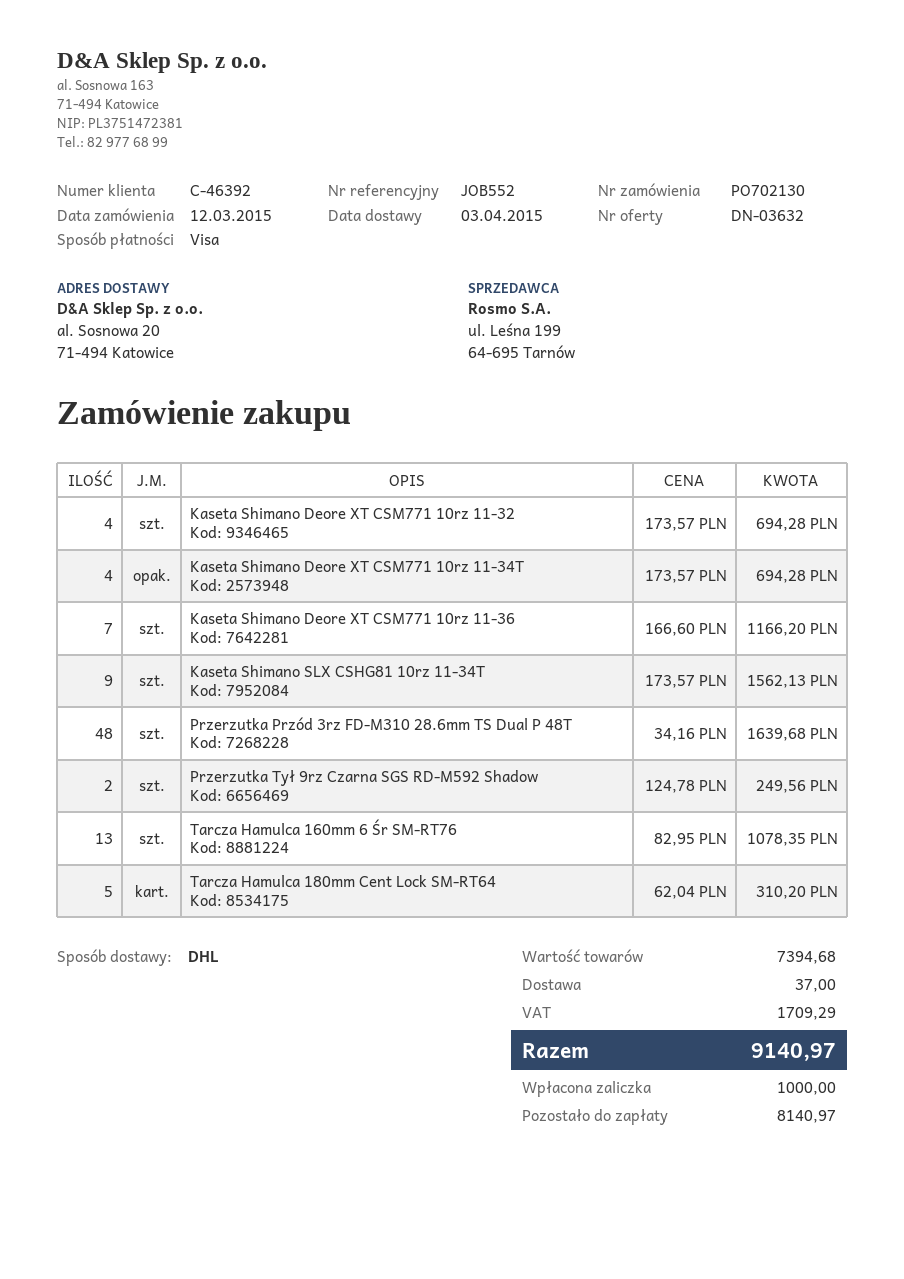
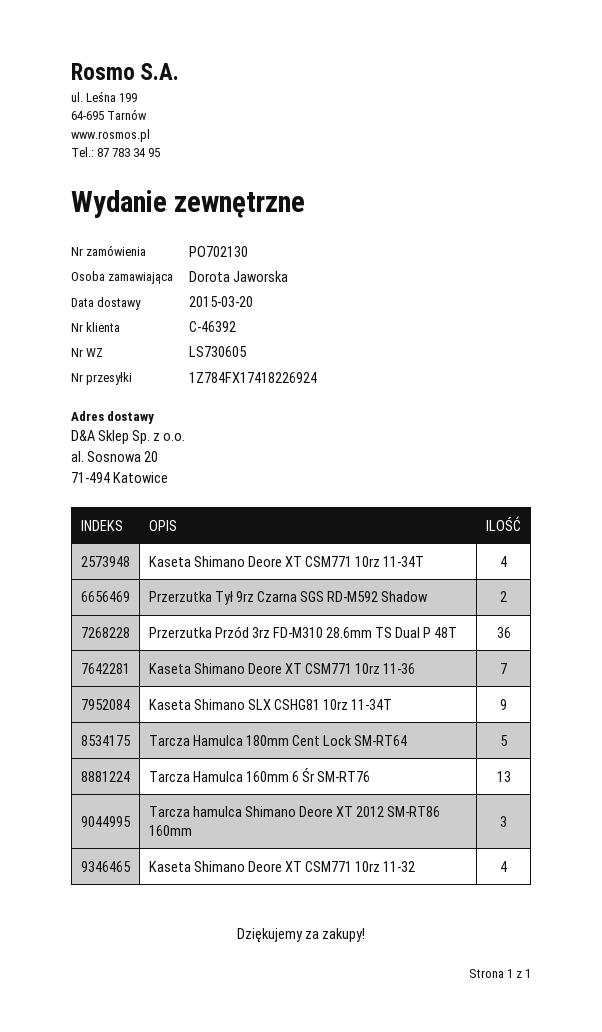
delivery date: 2015-04-03 -> 2015-03-20
Przerzutka Przód 3rz FD-M310 28.6mm TS Dual P 48T: 48 -> 36
Tarcza hamulca Shimano Deore XT 2012 SM-RT86 160mm: none -> 3

